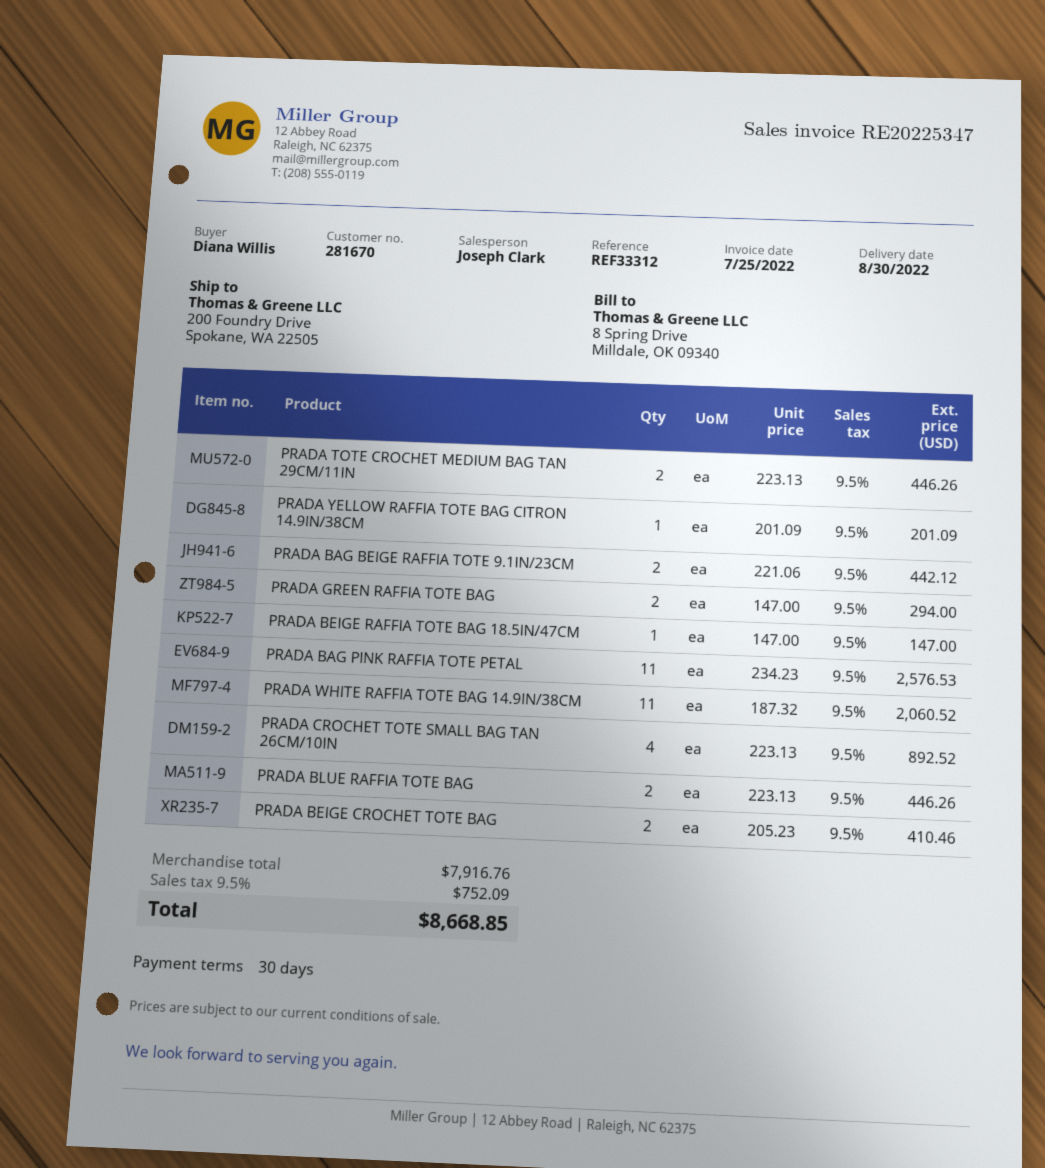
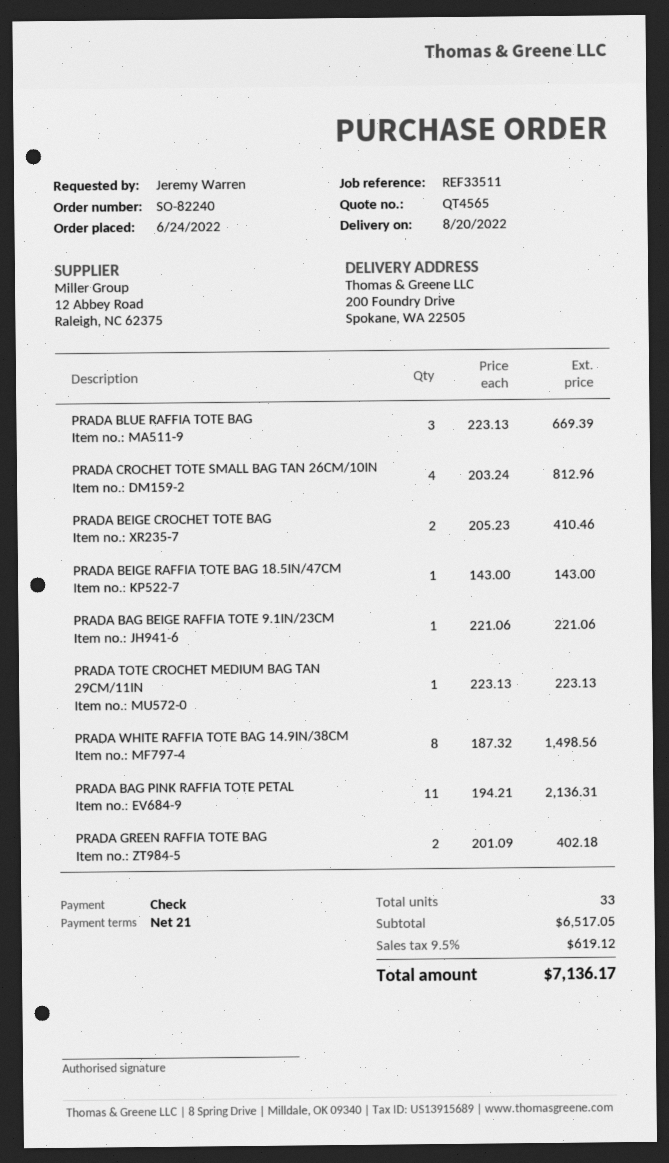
delivery date: 2022-08-30 -> 2022-08-20
payment terms: 30 days -> 21 days
reference: REF33312 -> REF33511
ordered by: Diana Willis -> Jeremy Warren
PRADA TOTE CROCHET MEDIUM BAG TAN 29CM/11IN: 2 x 223.13 = 446.26 -> 1 x 223.13 = 223.13
PRADA YELLOW RAFFIA TOTE BAG CITRON 14.9IN/38CM: 1 x 201.09 = 201.09 -> none
PRADA BAG BEIGE RAFFIA TOTE 9.1IN/23CM: 2 x 221.06 = 442.12 -> 1 x 221.06 = 221.06
PRADA GREEN RAFFIA TOTE BAG: 2 x 147.00 = 294.00 -> 2 x 201.09 = 402.18
PRADA BEIGE RAFFIA TOTE BAG 18.5IN/47CM: 1 x 147.00 = 147.00 -> 1 x 143.00 = 143.00
PRADA BAG PINK RAFFIA TOTE PETAL: 11 x 234.23 = 2576.53 -> 11 x 194.21 = 2136.31
PRADA WHITE RAFFIA TOTE BAG 14.9IN/38CM: 11 x 187.32 = 2060.52 -> 8 x 187.32 = 1498.56
PRADA CROCHET TOTE SMALL BAG TAN 26CM/10IN: 4 x 223.13 = 892.52 -> 4 x 203.24 = 812.96
PRADA BLUE RAFFIA TOTE BAG: 2 x 223.13 = 446.26 -> 3 x 223.13 = 669.39
subtotal: 7916.76 -> 6517.05
tax: 9.5% = 752.09 -> 9.5% = 619.12
total: 8668.85 -> 7136.17

